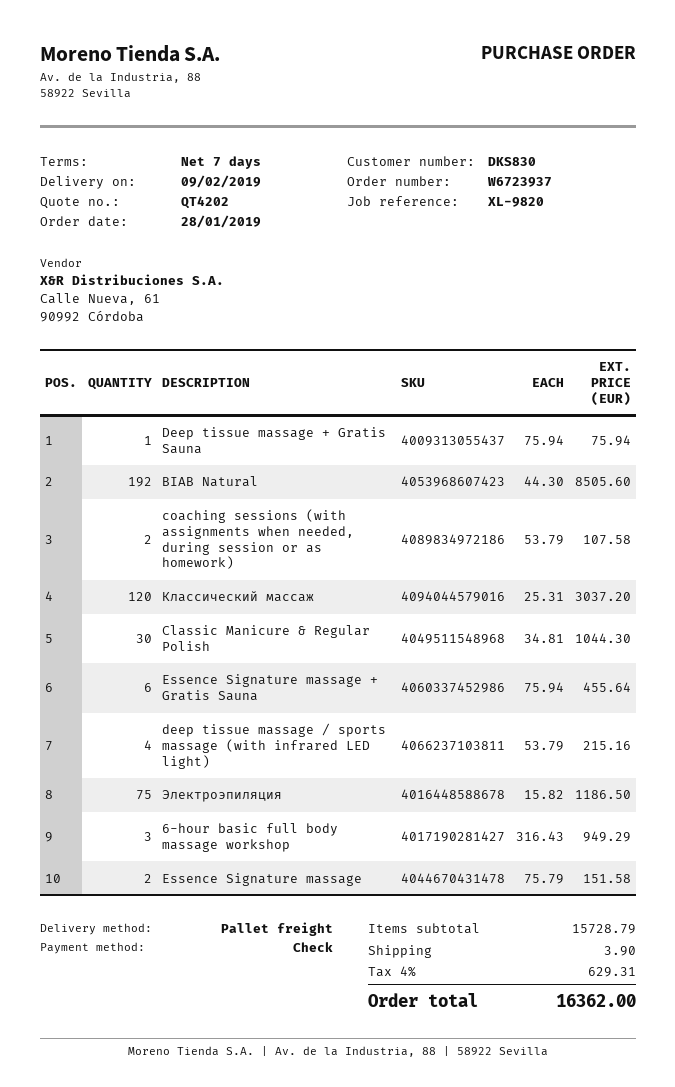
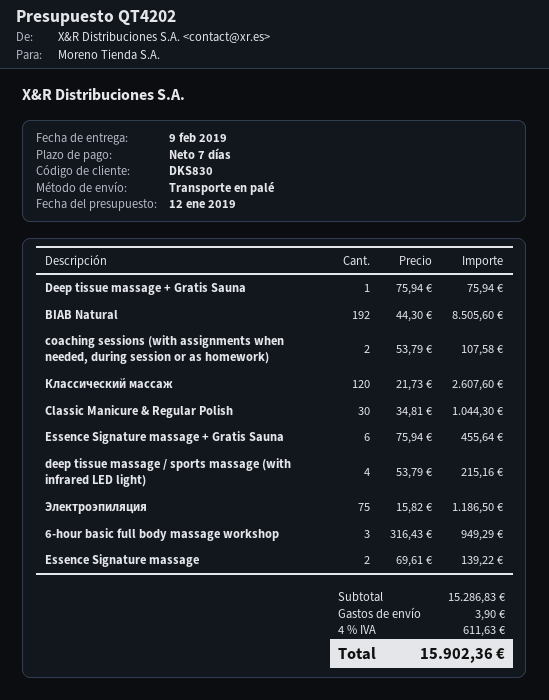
Классический массаж: 120 x 25.31 = 3037.20 -> 120 x 21.73 = 2607.60
Essence Signature massage: 2 x 75.79 = 151.58 -> 2 x 69.61 = 139.22
subtotal: 15728.79 -> 15286.83
tax: 4% = 629.31 -> 4% = 611.63
total: 16362.00 -> 15902.36

